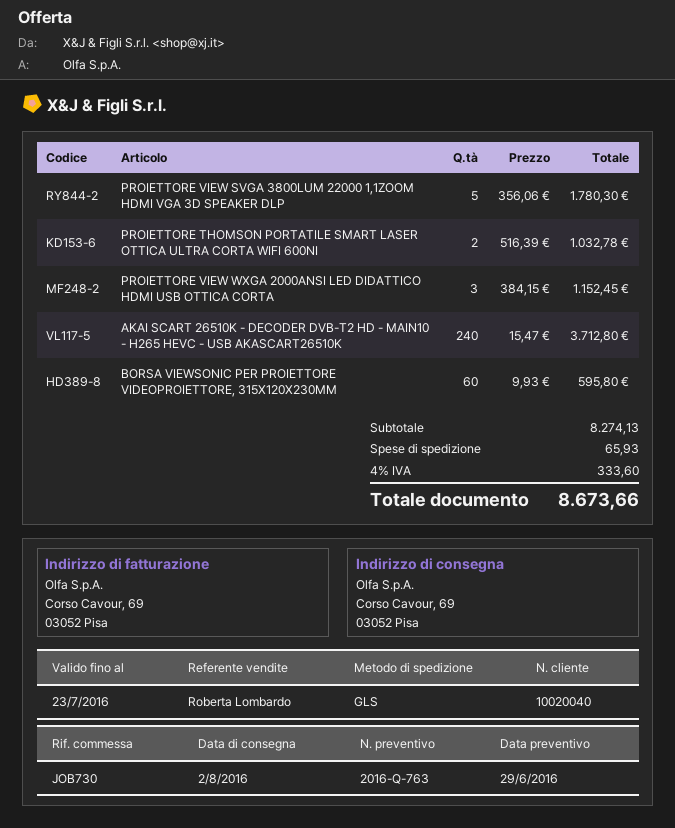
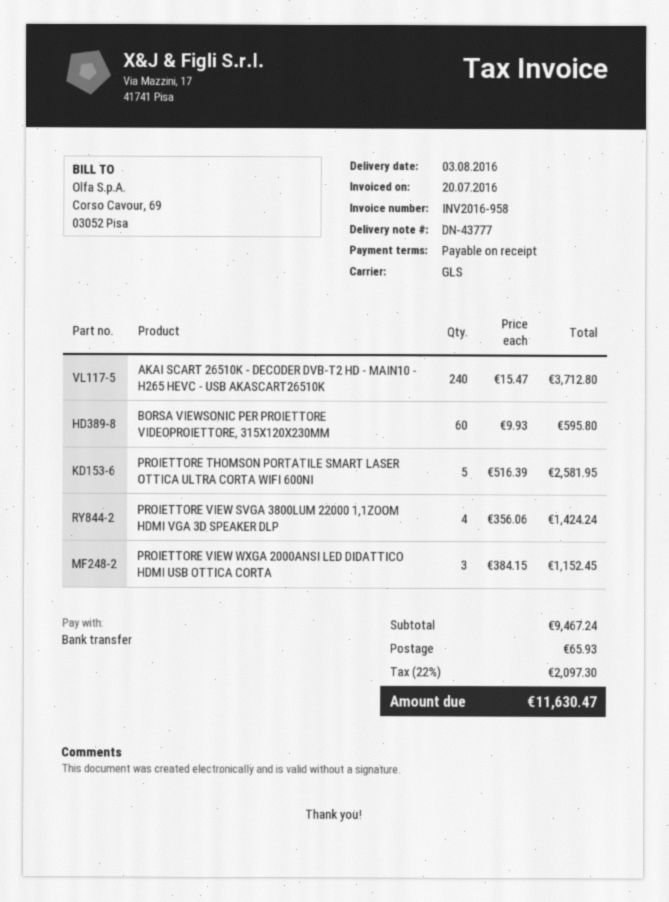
delivery date: 2016-08-02 -> 2016-08-03
PROIETTORE VIEW SVGA 3800LUM 22000 1,1ZOOM HDMI VGA 3D SPEAKER DLP: 5 x 356.06 = 1780.30 -> 4 x 356.06 = 1424.24
PROIETTORE THOMSON PORTATILE SMART LASER OTTICA ULTRA CORTA WIFI 600NI: 2 x 516.39 = 1032.78 -> 5 x 516.39 = 2581.95
subtotal: 8274.13 -> 9467.24
tax: 4% = 333.60 -> 22% = 2097.30
total: 8673.66 -> 11630.47

